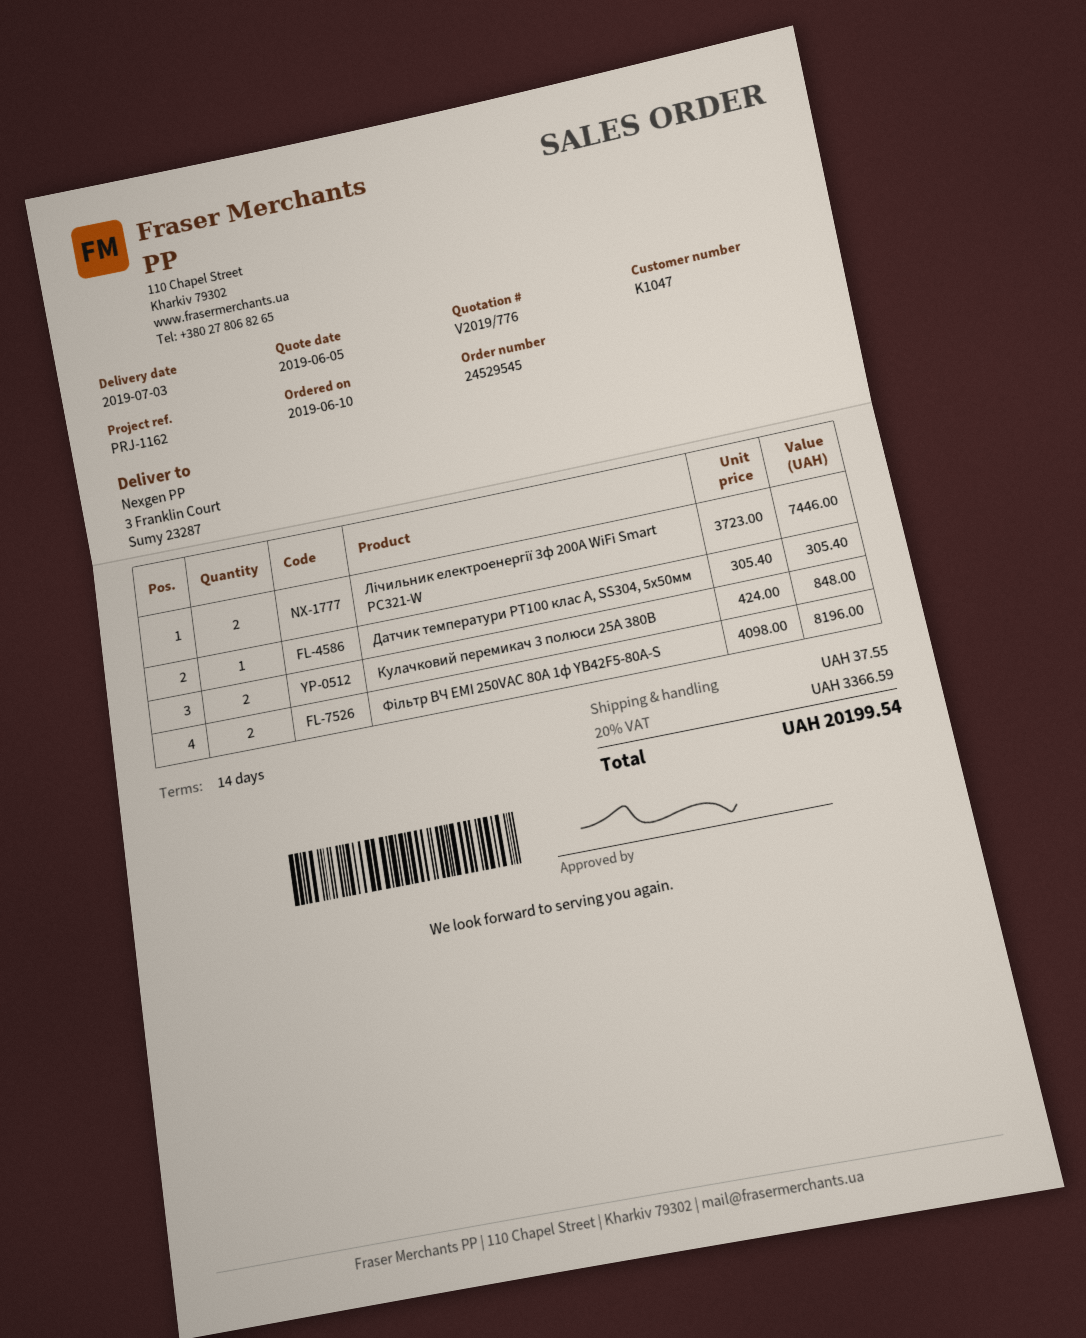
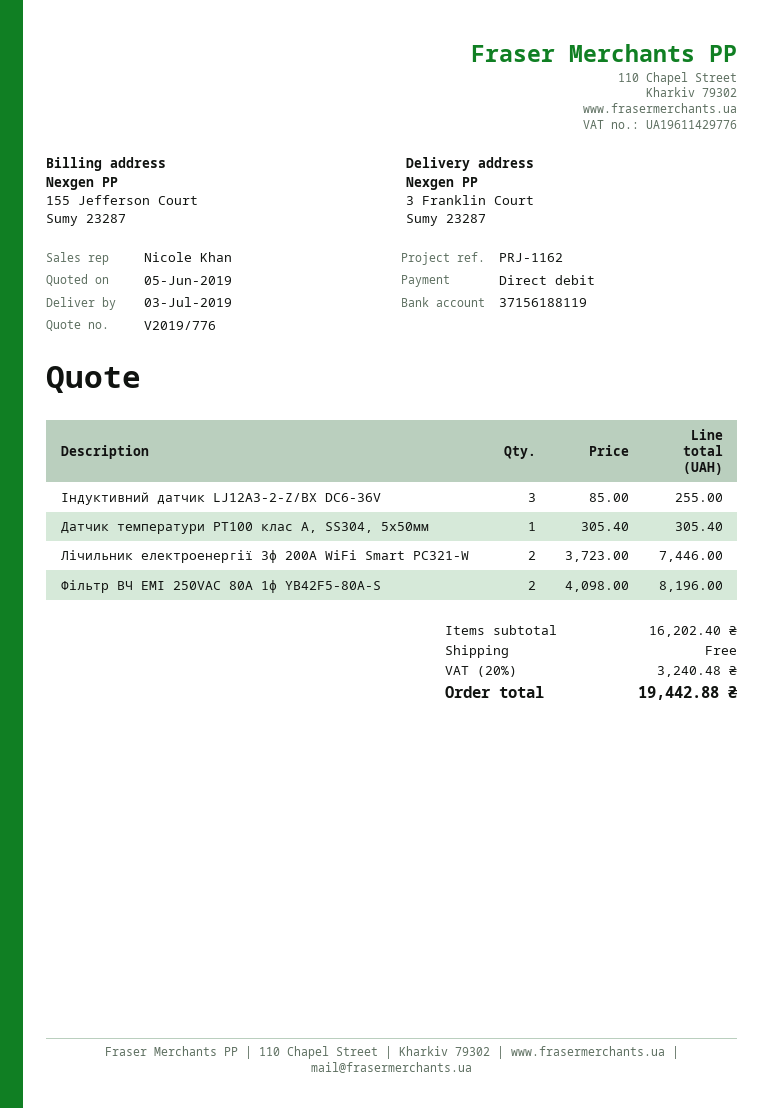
Кулачковий перемикач 3 полюси 25А 380В: 2 x 424.00 = 848.00 -> none
Індуктивний датчик LJ12A3-2-Z/BX DC6-36V: none -> 3 x 85.00 = 255.00
shipping: 37.55 -> 0.00
tax: 20% = 3366.59 -> 20% = 3240.48
total: 20199.54 -> 19442.88

